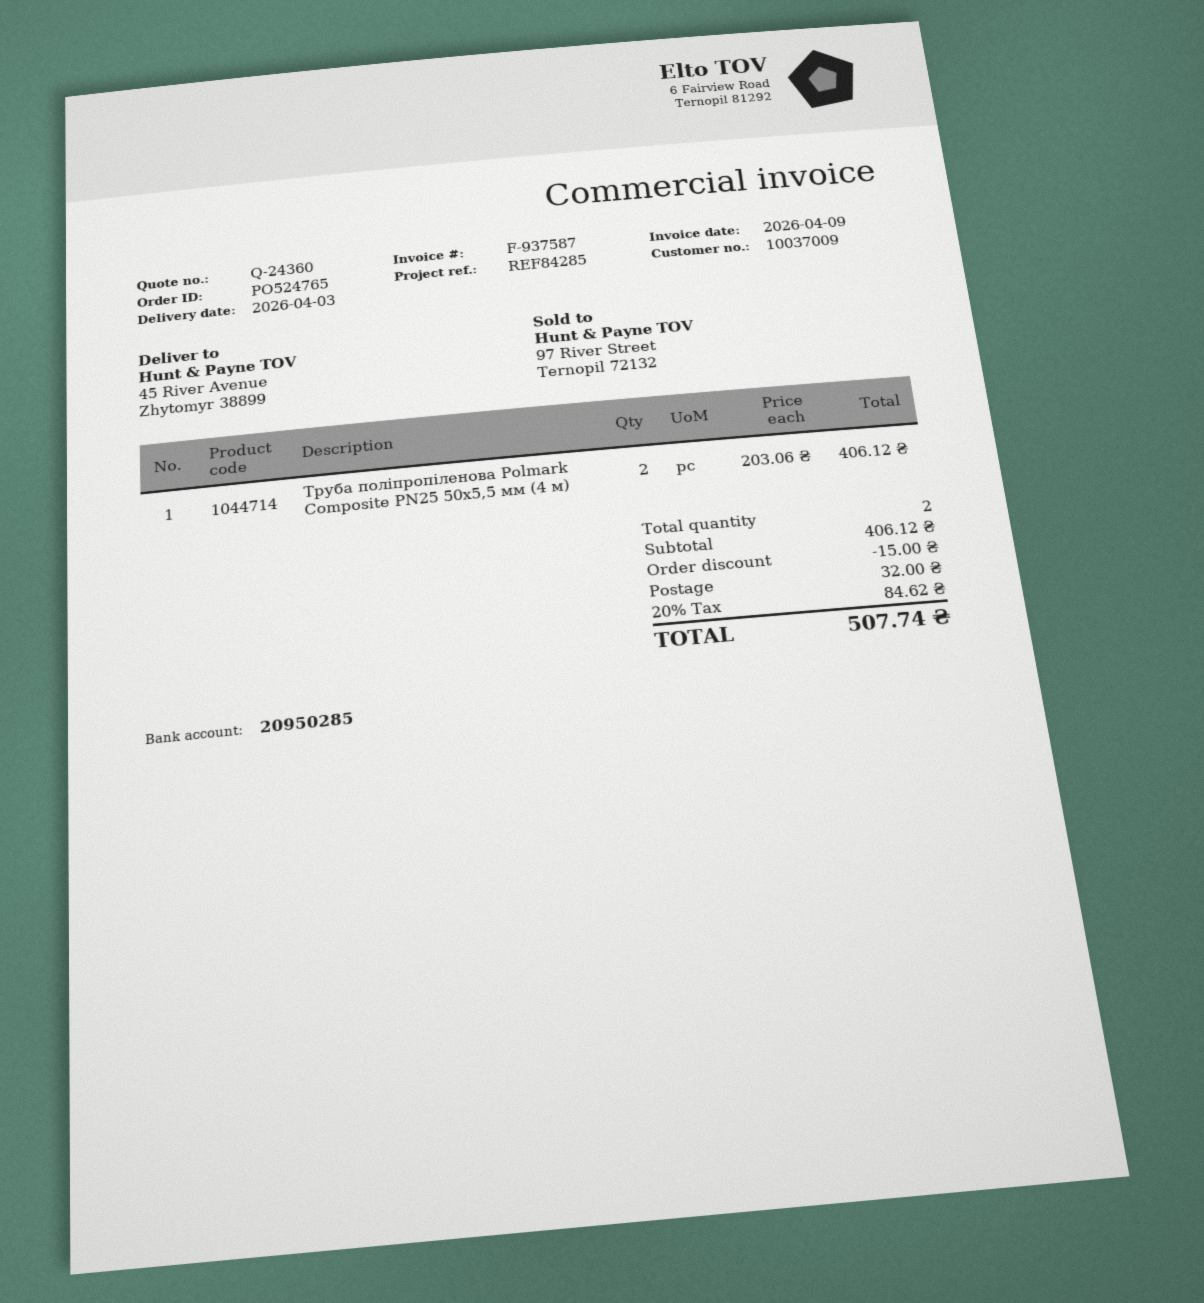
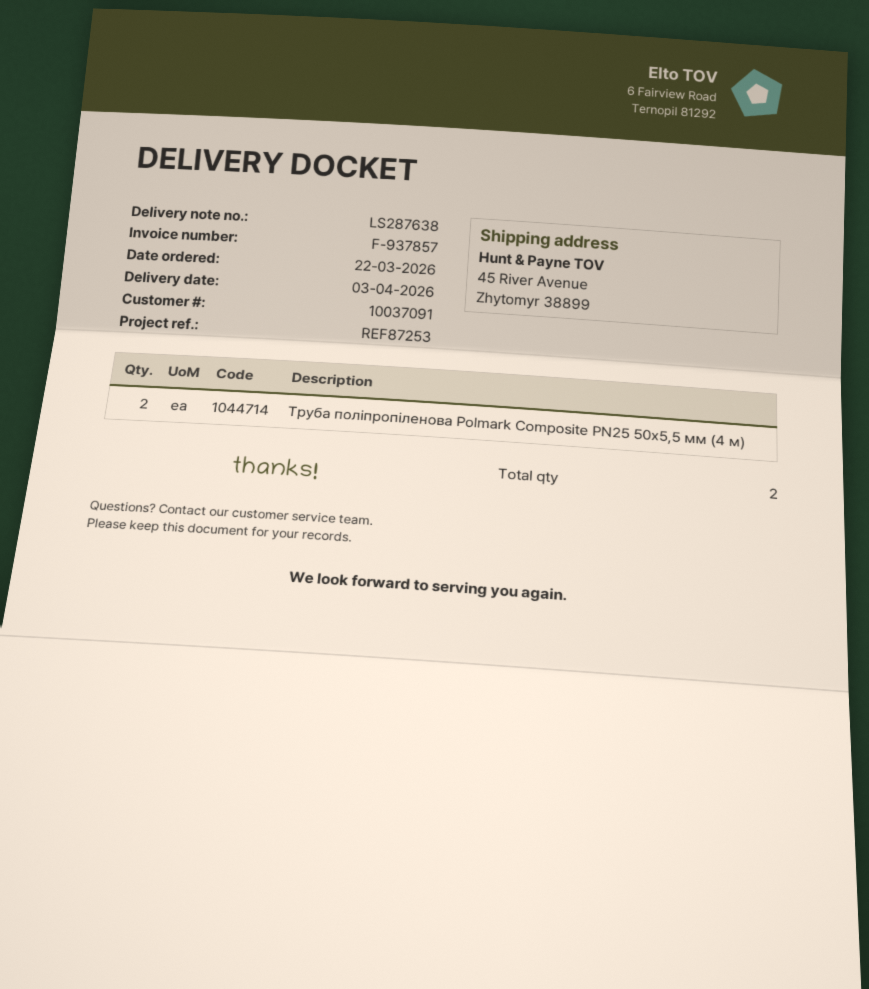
invoice number: F-937587 -> F-937857
customer number: 10037009 -> 10037091
reference: REF84285 -> REF87253

